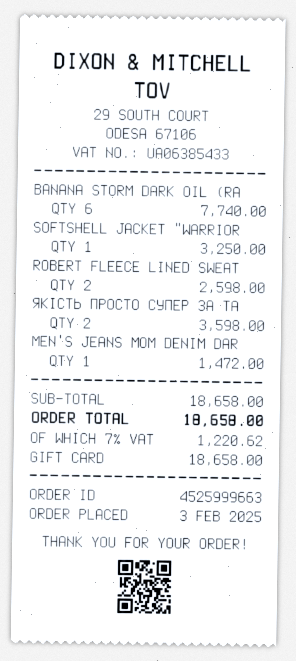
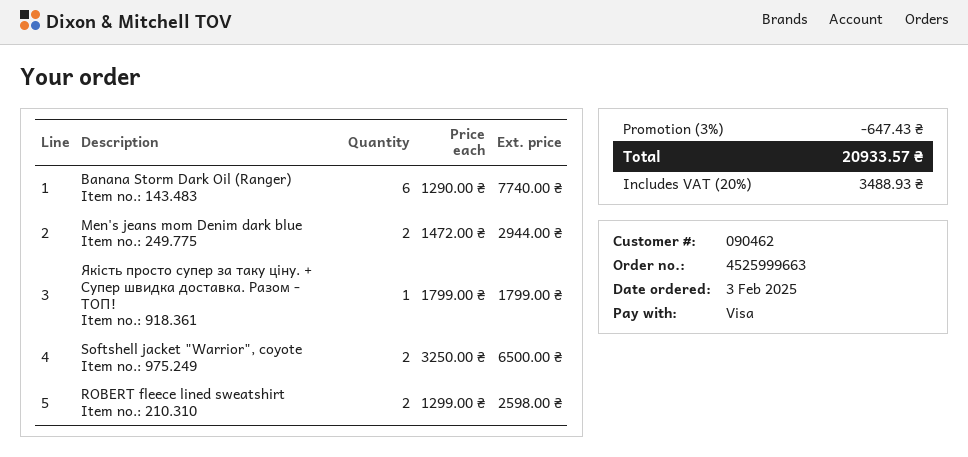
payment method: gift card -> Visa
SOFTSHELL JACKET "WARRIOR: 1 for 3250.00 -> 2 for 6500.00
ЯКІСТЬ ПРОСТО СУПЕР ЗА ТА: 2 for 3598.00 -> 1 for 1799.00
MEN'S JEANS MOM DENIM DAR: 1 for 1472.00 -> 2 for 2944.00
discount: none -> 3% = 647.43
tax: 7% = 1220.62 -> 20% = 3488.93
total: 18658.00 -> 20933.57

